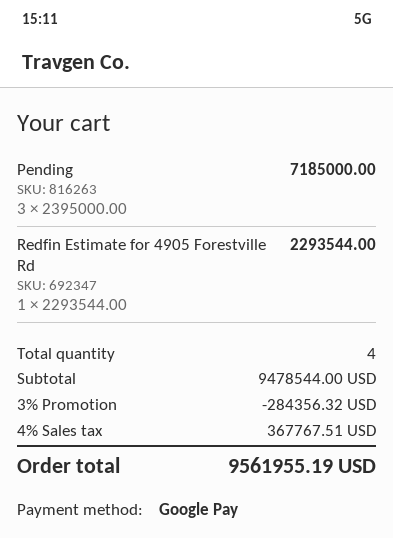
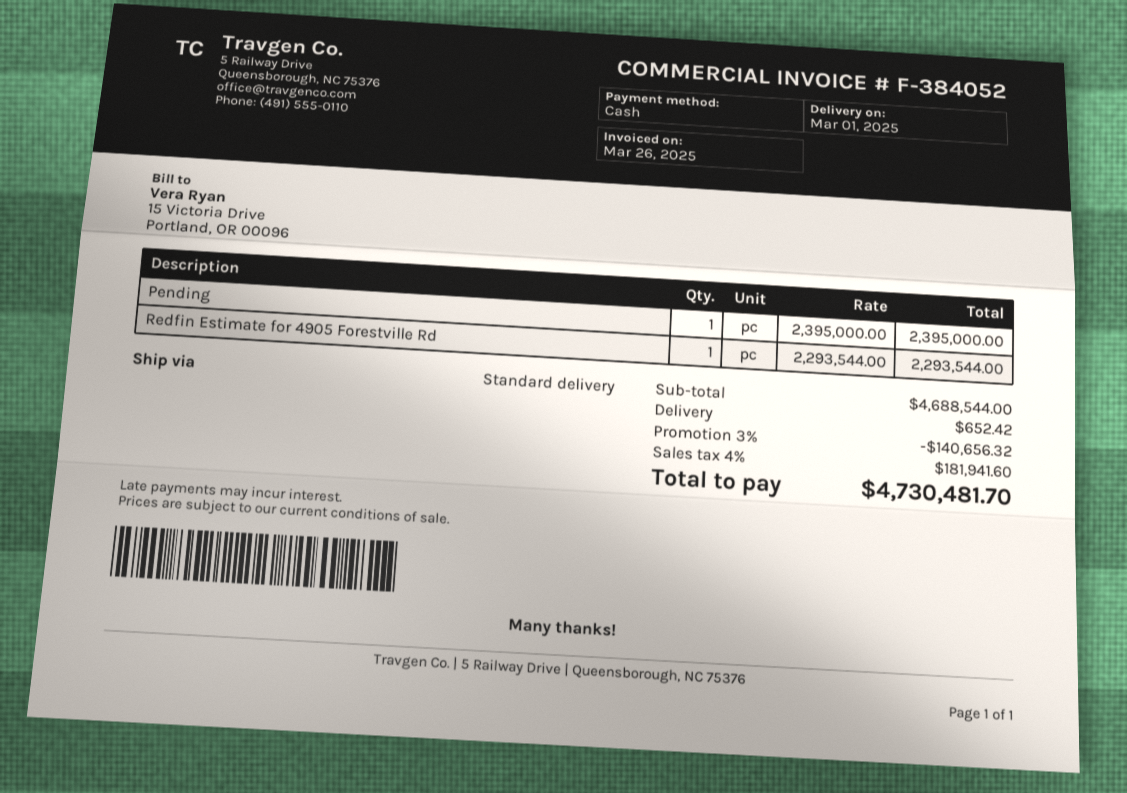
payment method: Google Pay -> cash
Pending: 3 x 2395000.00 = 7185000.00 -> 1 x 2395000.00 = 2395000.00
subtotal: 9478544.00 -> 4688544.00
discount: 3% = 284356.32 -> 3% = 140656.32
shipping: none -> 652.42
tax: 4% = 367767.51 -> 4% = 181941.60
total: 9561955.19 -> 4730481.70

